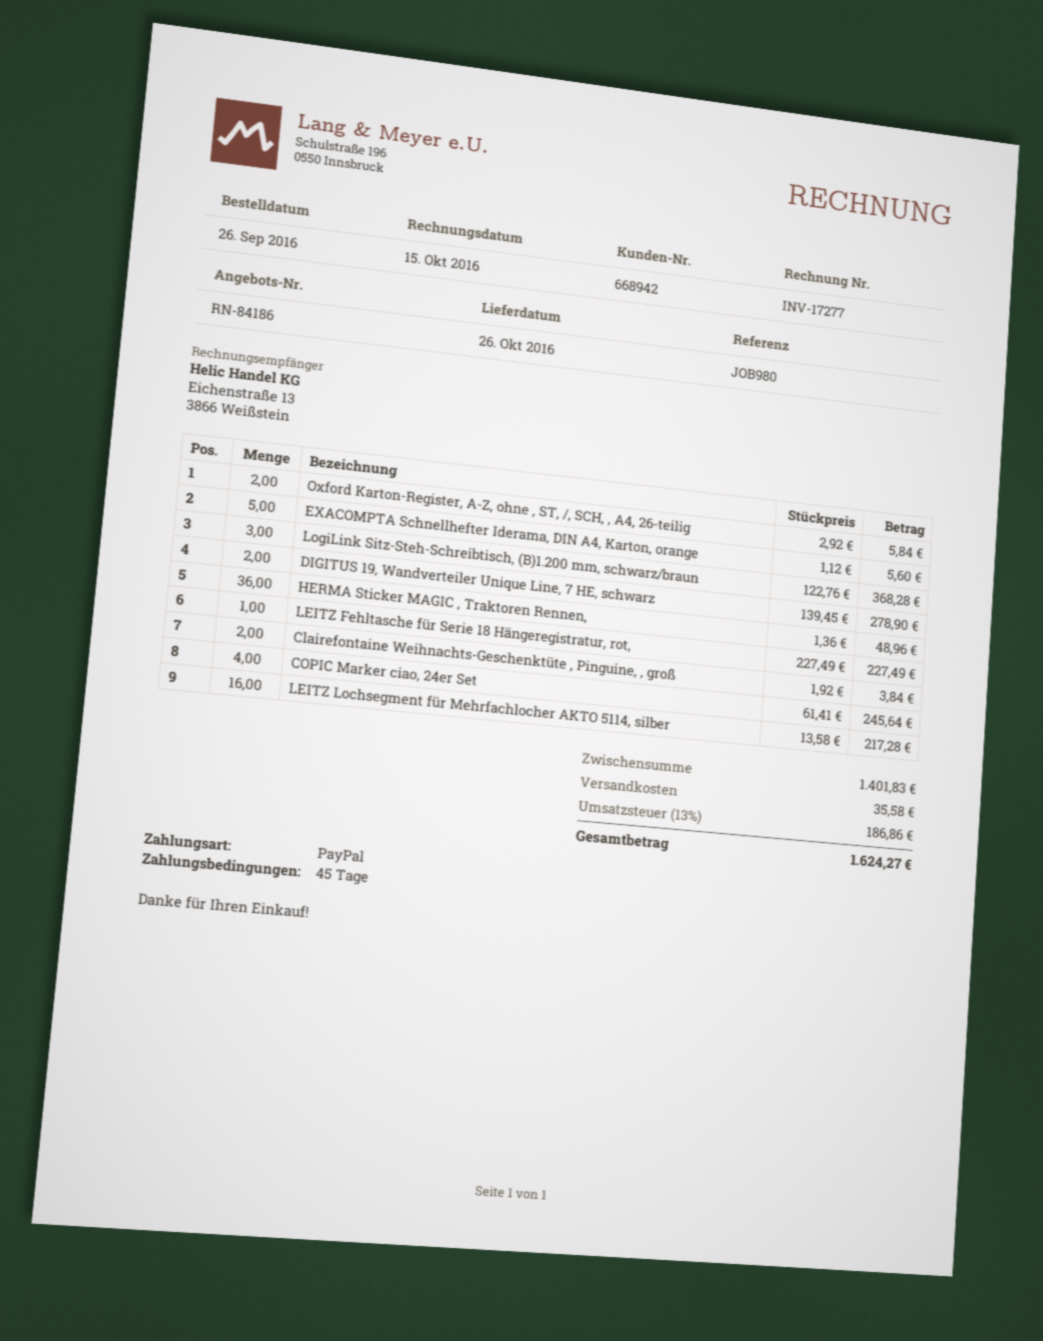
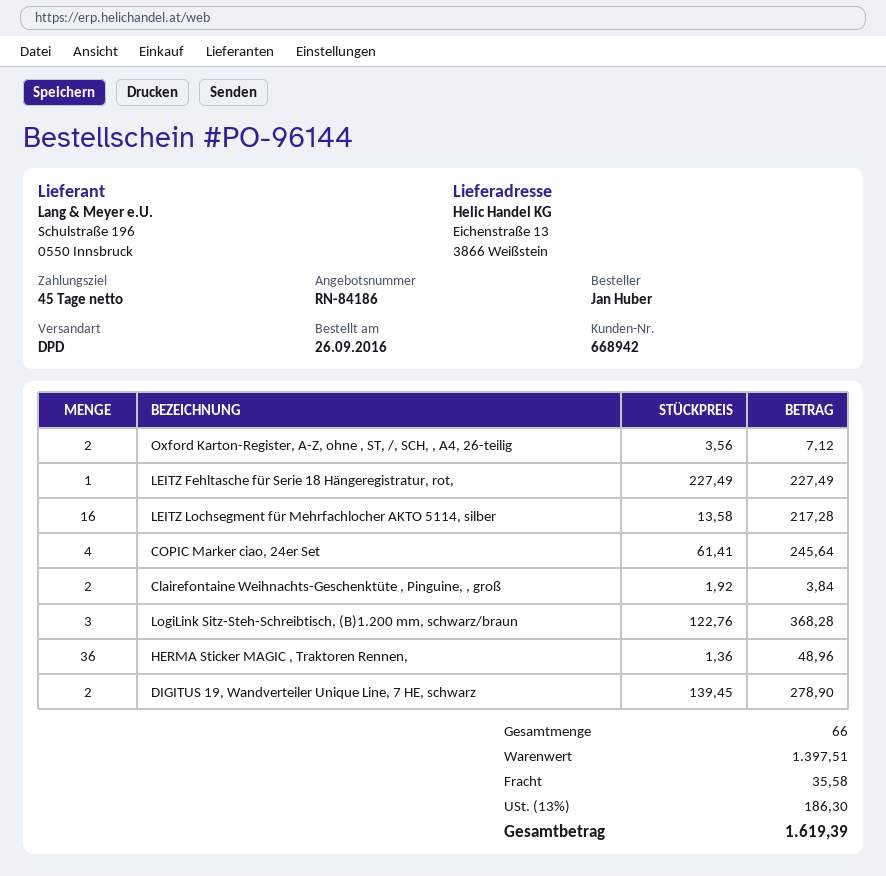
Oxford Karton-Register, A-Z, ohne , ST, /, SCH, , A4, 26-teilig: 2 x 2.92 = 5.84 -> 2 x 3.56 = 7.12
EXACOMPTA Schnellhefter Iderama, DIN A4, Karton, orange: 5 x 1.12 = 5.60 -> none
subtotal: 1401.83 -> 1397.51
tax: 13% = 186.86 -> 13% = 186.30
total: 1624.27 -> 1619.39

